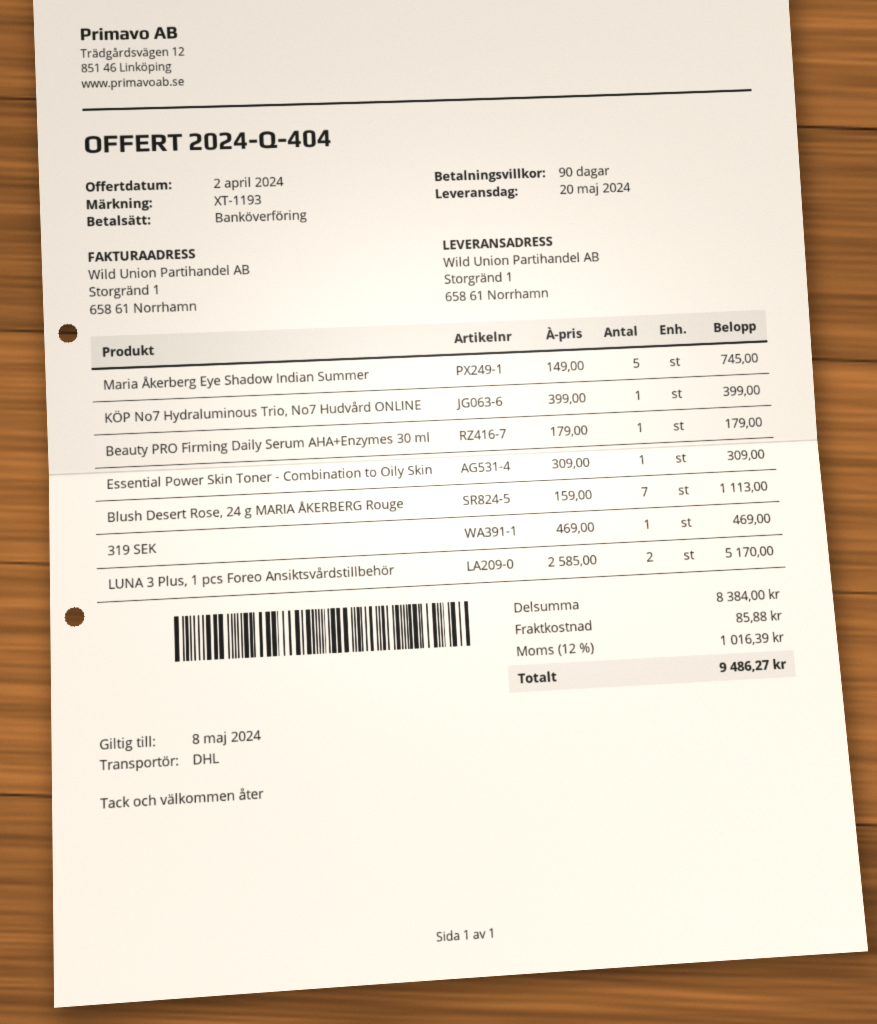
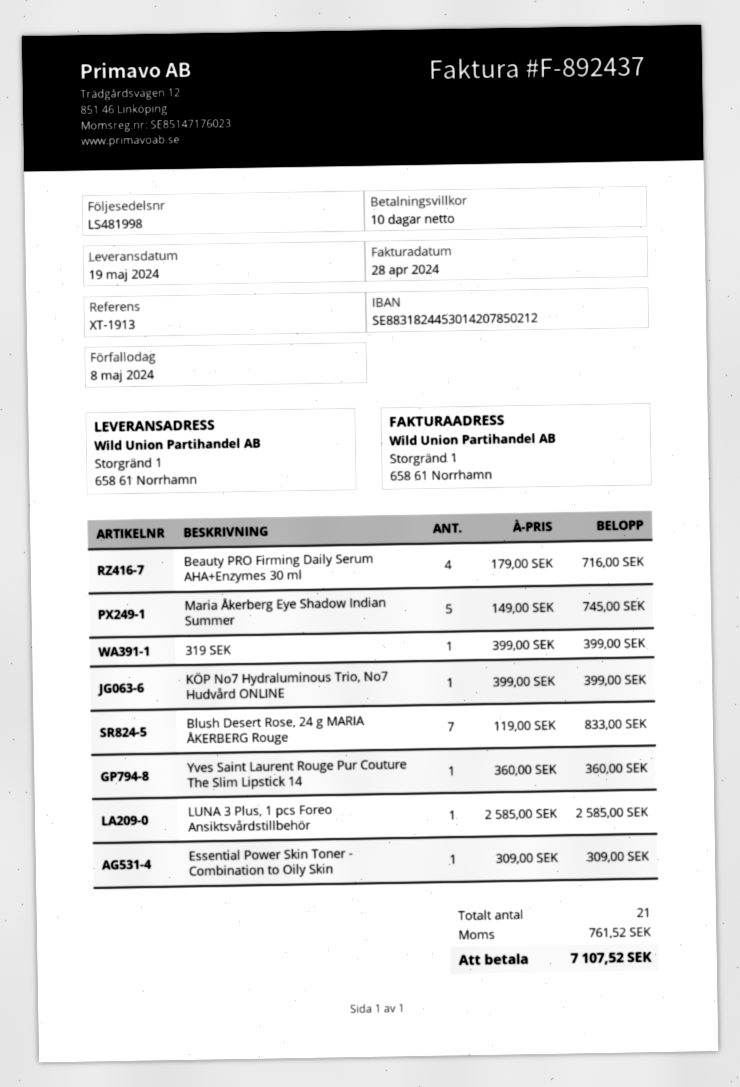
delivery date: 2024-05-20 -> 2024-05-19
payment terms: 90 days -> 10 days
reference: XT-1193 -> XT-1913
Beauty PRO Firming Daily Serum AHA+Enzymes 30 ml: 1 x 179.00 = 179.00 -> 4 x 179.00 = 716.00
Blush Desert Rose, 24 g MARIA ÅKERBERG Rouge: 7 x 159.00 = 1113.00 -> 7 x 119.00 = 833.00
319 SEK: 1 x 469.00 = 469.00 -> 1 x 399.00 = 399.00
LUNA 3 Plus, 1 pcs Foreo Ansiktsvårdstillbehör: 2 x 2585.00 = 5170.00 -> 1 x 2585.00 = 2585.00
Yves Saint Laurent Rouge Pur Couture The Slim Lipstick 14: none -> 1 x 360.00 = 360.00
shipping: 85.88 -> none
tax: 1016.39 -> 761.52
total: 9486.27 -> 7107.52

